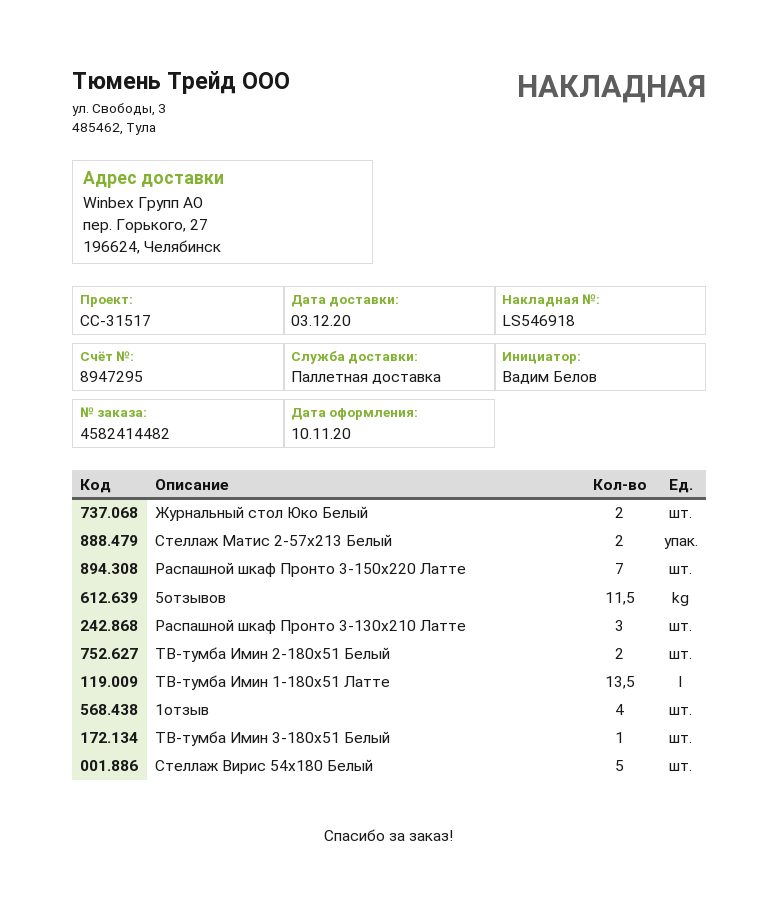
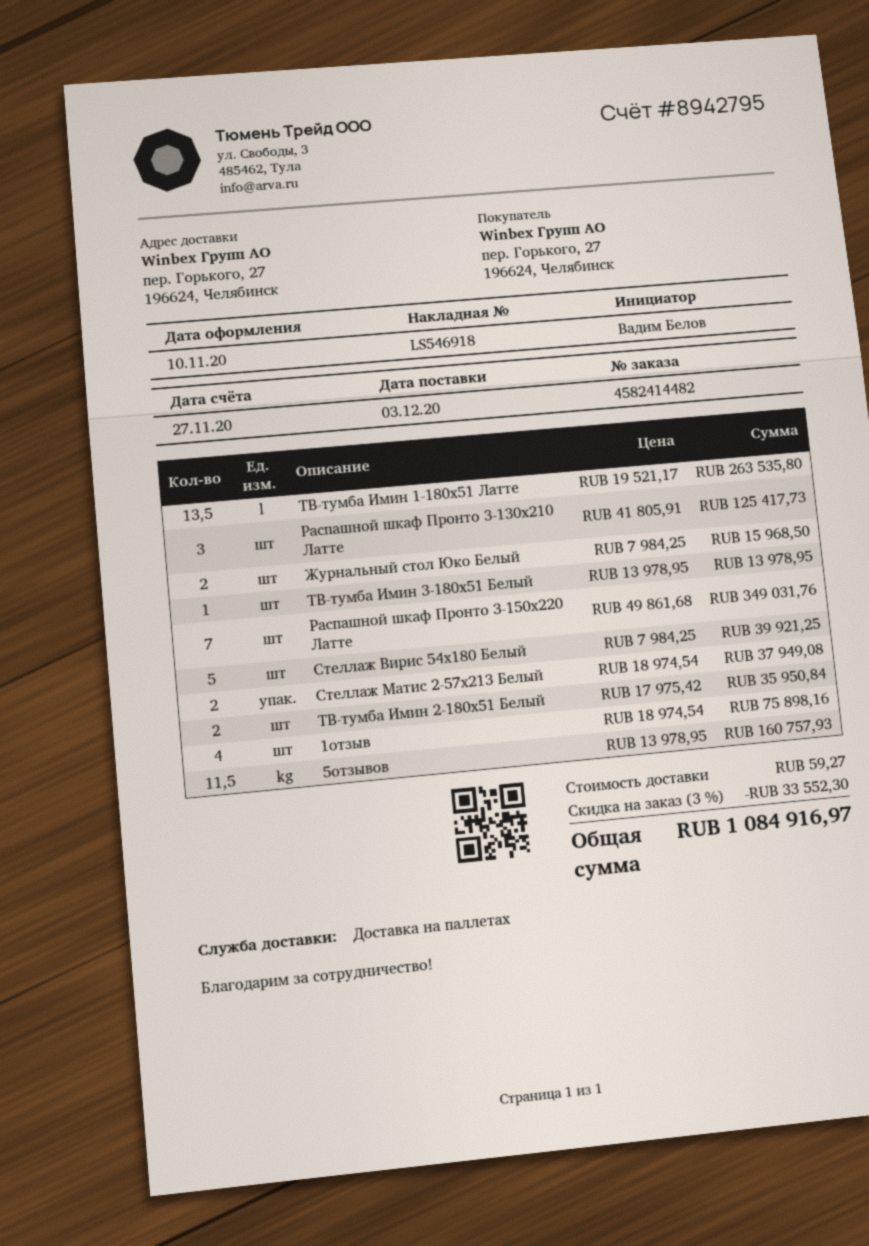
invoice number: 8947295 -> 8942795

